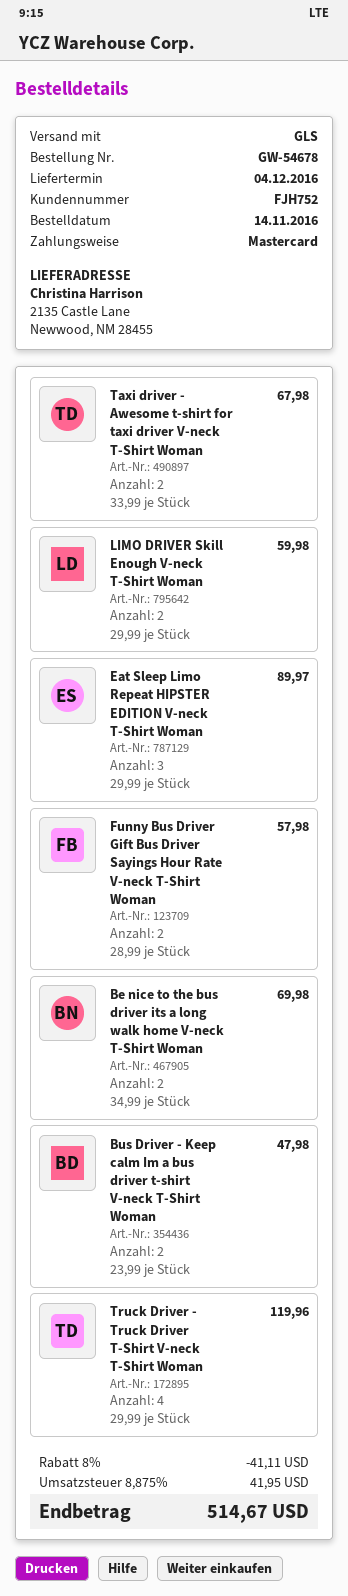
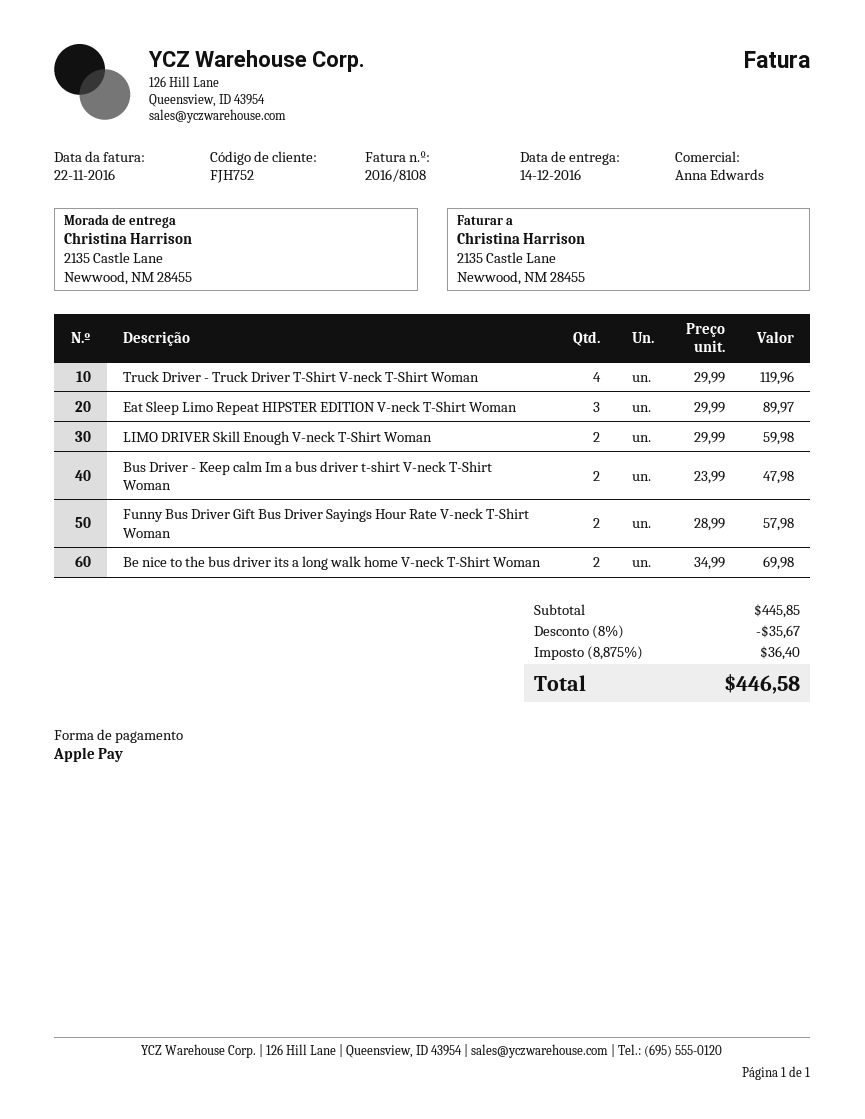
delivery date: 2016-12-04 -> 2016-12-14
payment method: Mastercard -> Apple Pay
Taxi driver - Awesome t-shirt for taxi driver V-neck T-Shirt Woman: 2 x 33.99 = 67.98 -> none
discount: 8% = 41.11 -> 8% = 35.67
tax: 8.875% = 41.95 -> 8.875% = 36.40
total: 514.67 -> 446.58

